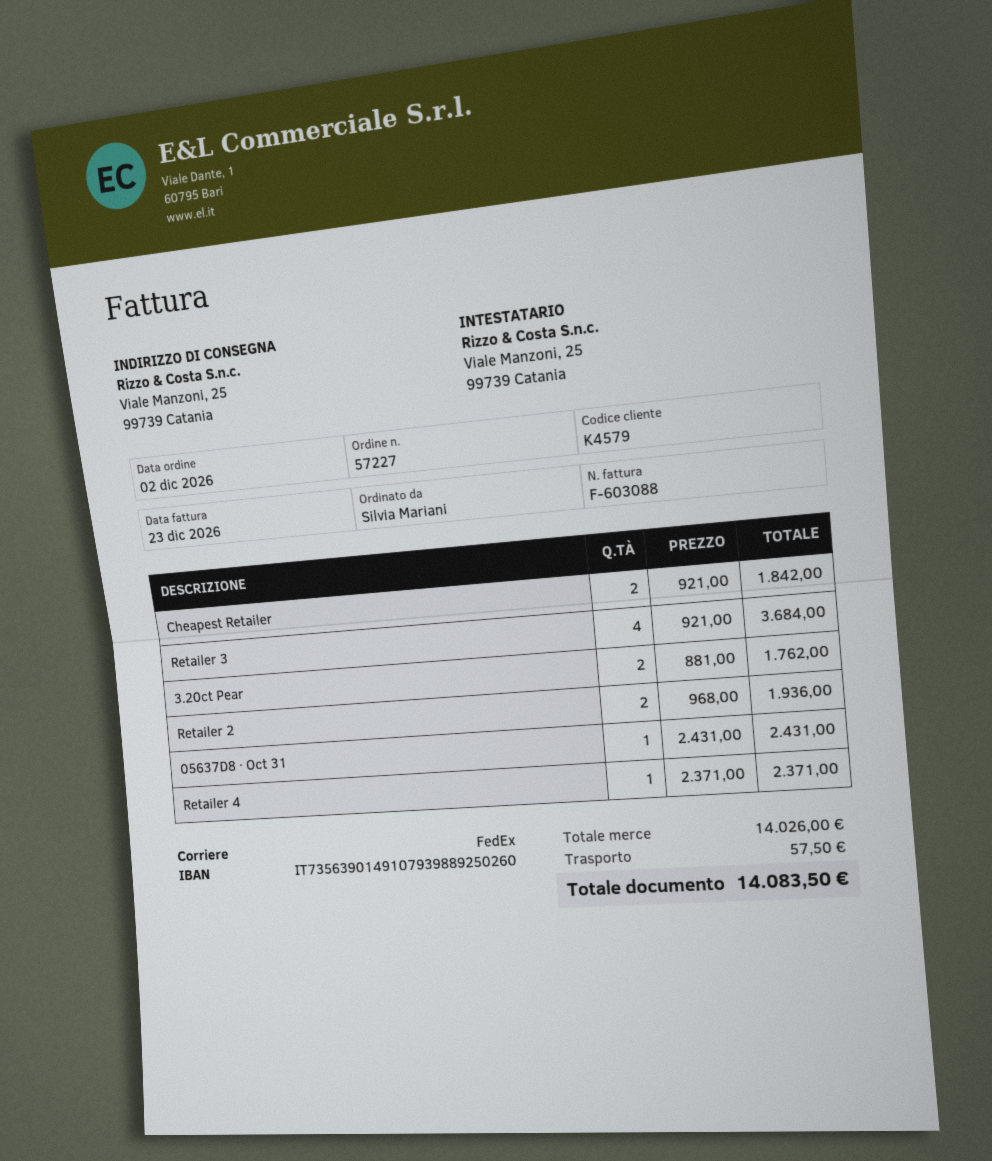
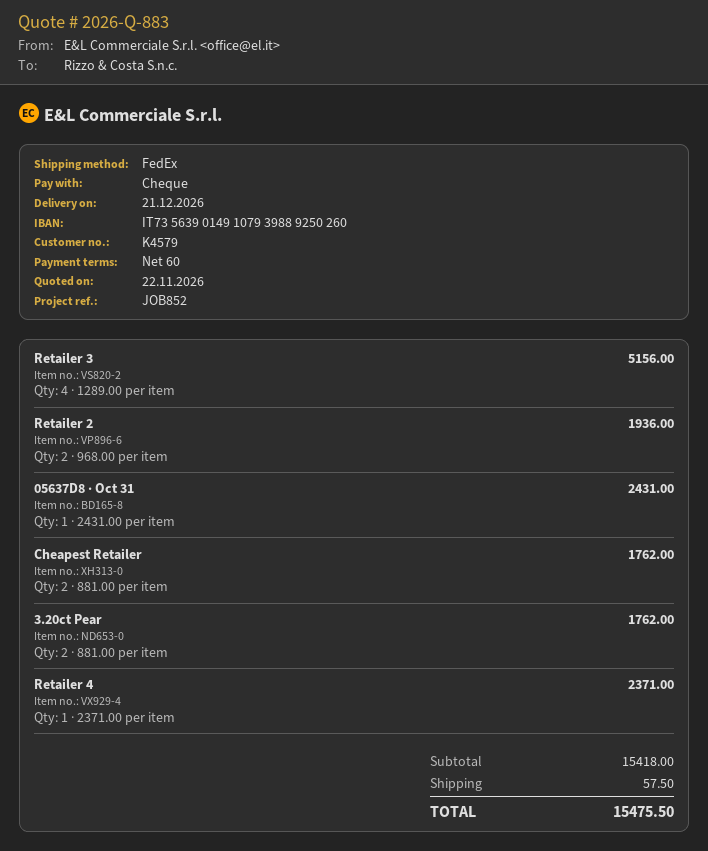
Cheapest Retailer: 2 x 921.00 = 1842.00 -> 2 x 881.00 = 1762.00
Retailer 3: 4 x 921.00 = 3684.00 -> 4 x 1289.00 = 5156.00
subtotal: 14026.00 -> 15418.00
total: 14083.50 -> 15475.50

